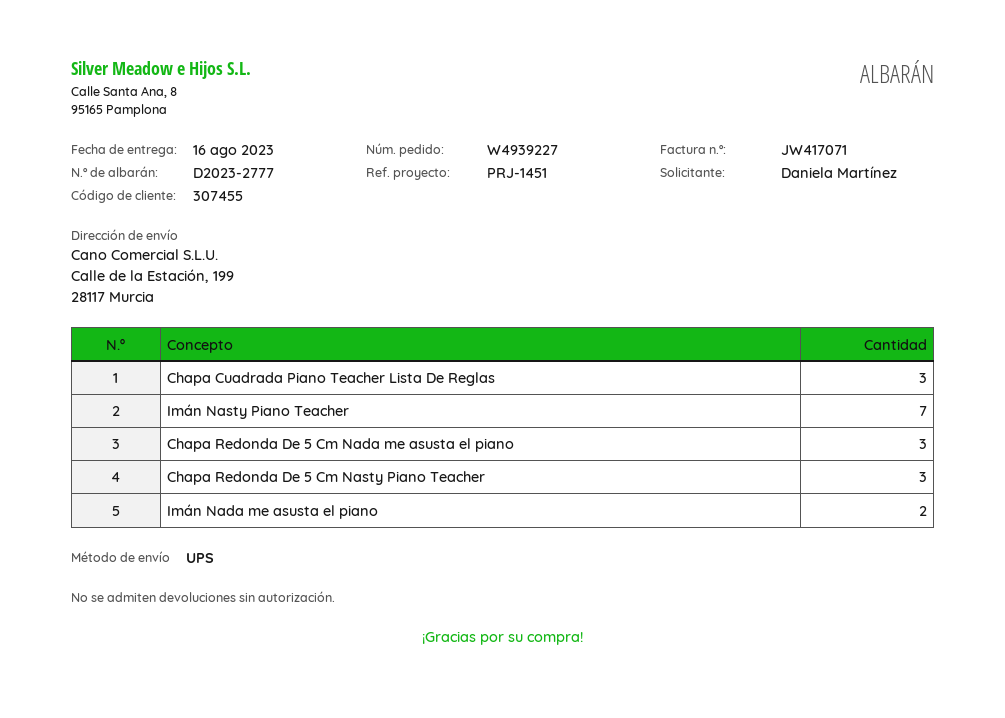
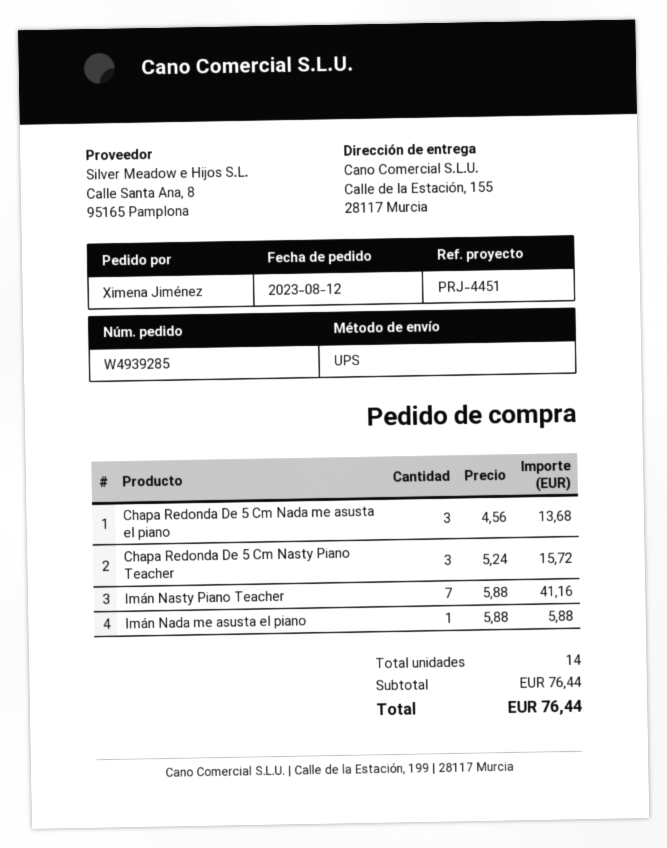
order number: W4939227 -> W4939285
reference: PRJ-1451 -> PRJ-4451
ordered by: Daniela Martínez -> Ximena Jiménez
ship to: Calle de la Estación, 199, 28117 Murcia -> Calle de la Estación, 155, 28117 Murcia
Chapa Cuadrada Piano Teacher Lista De Reglas: 3 -> none
Imán Nada me asusta el piano: 2 -> 1

